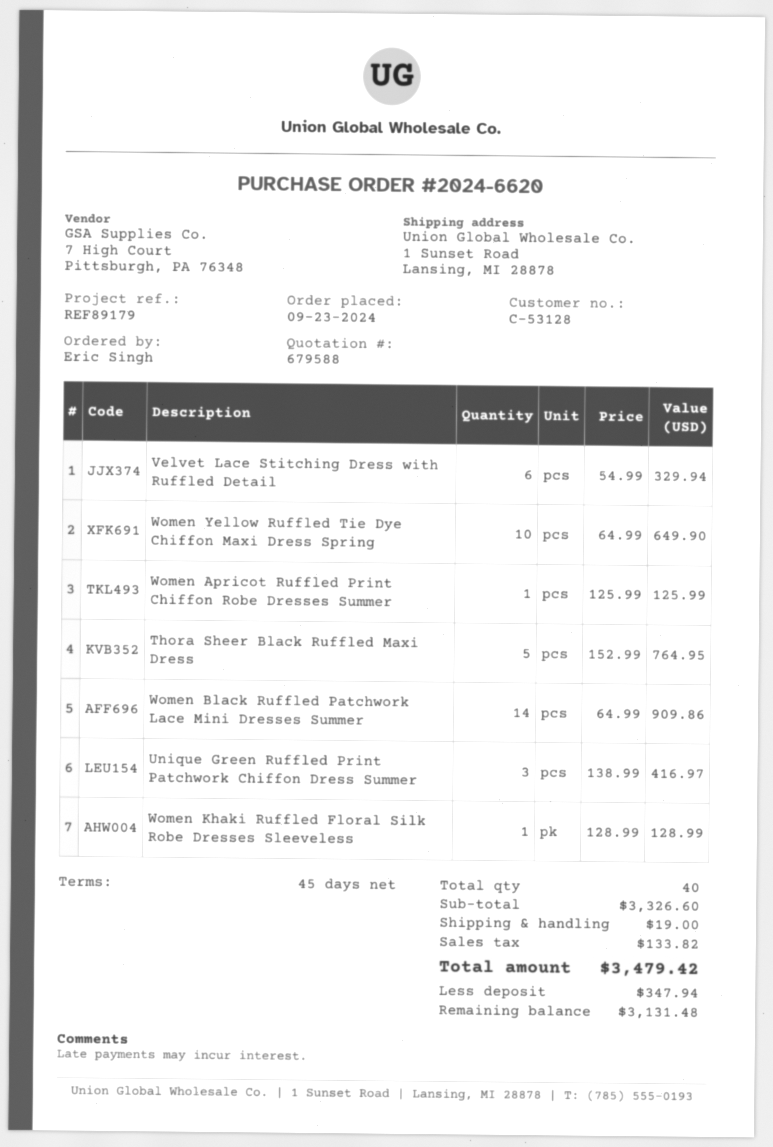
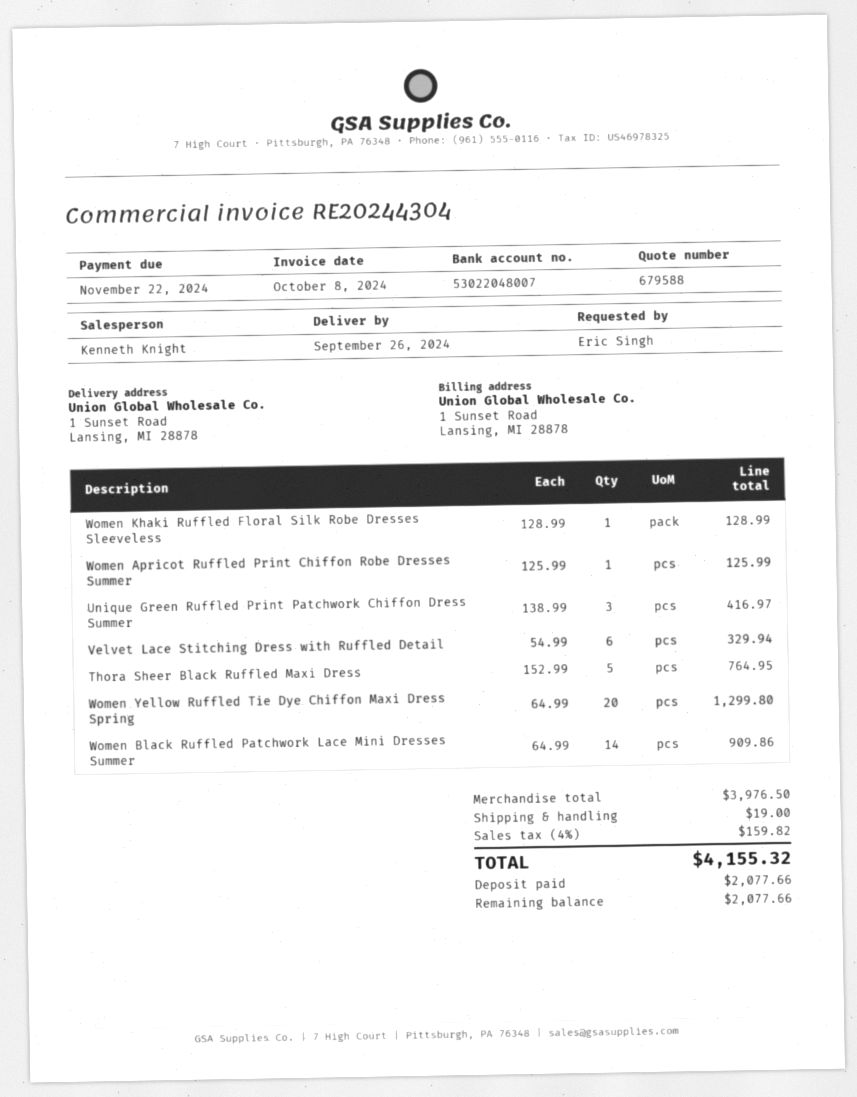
Women Yellow Ruffled Tie Dye Chiffon Maxi Dress Spring: 10 x 64.99 = 649.90 -> 20 x 64.99 = 1299.80
subtotal: 3326.60 -> 3976.50
tax: 133.82 -> 159.82
total: 3479.42 -> 4155.32
deposit: 347.94 -> 2077.66
balance: 3131.48 -> 2077.66

